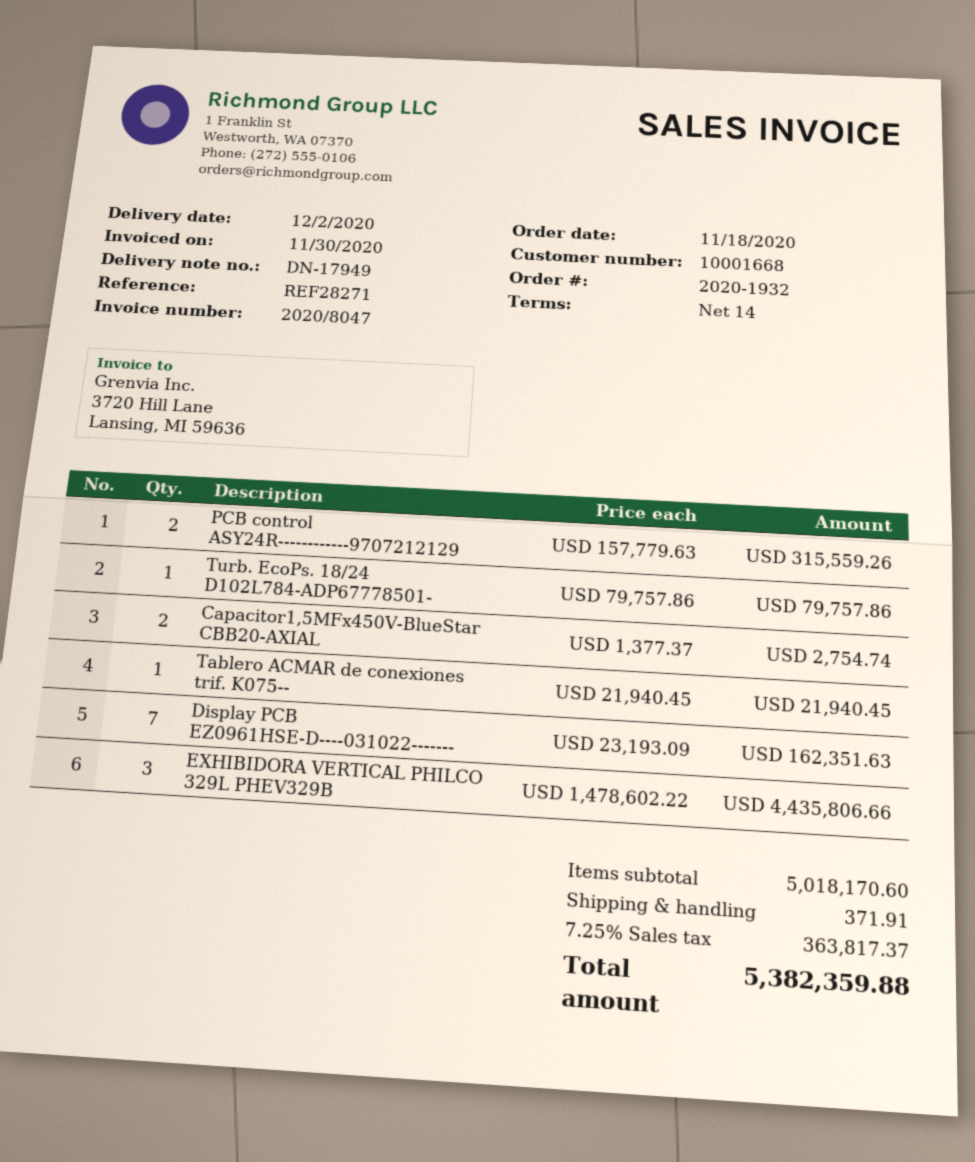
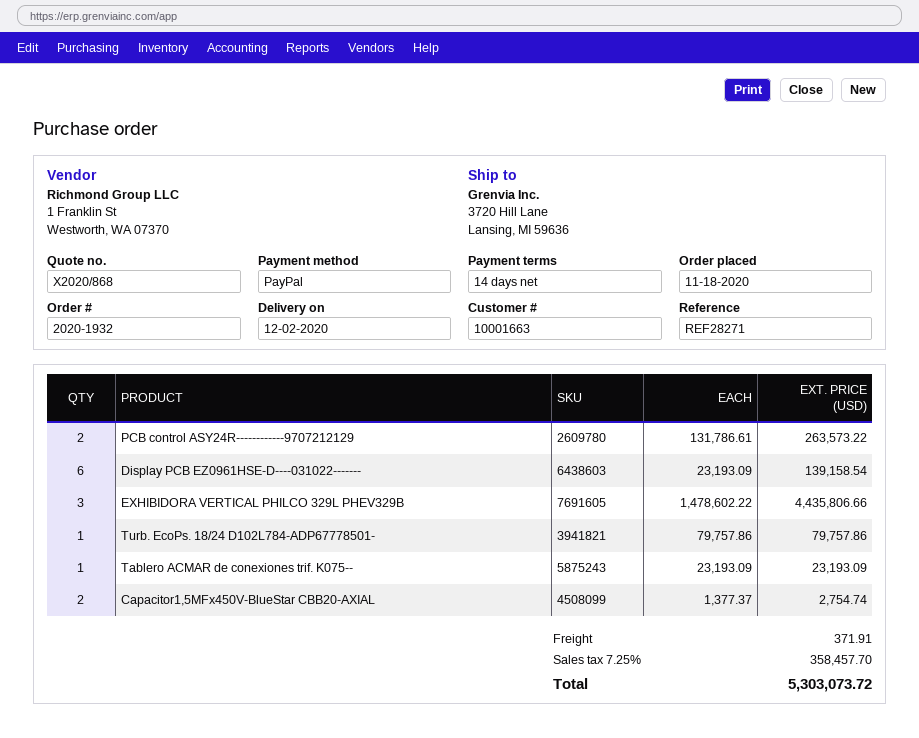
customer number: 10001668 -> 10001663
PCB control ASY24R------------9707212129: 2 x 157779.63 = 315559.26 -> 2 x 131786.61 = 263573.22
Tablero ACMAR de conexiones trif. K075--: 1 x 21940.45 = 21940.45 -> 1 x 23193.09 = 23193.09
Display PCB EZ0961HSE-D----031022-------: 7 x 23193.09 = 162351.63 -> 6 x 23193.09 = 139158.54
tax: 7.25% = 363817.37 -> 7.25% = 358457.70
total: 5382359.88 -> 5303073.72

